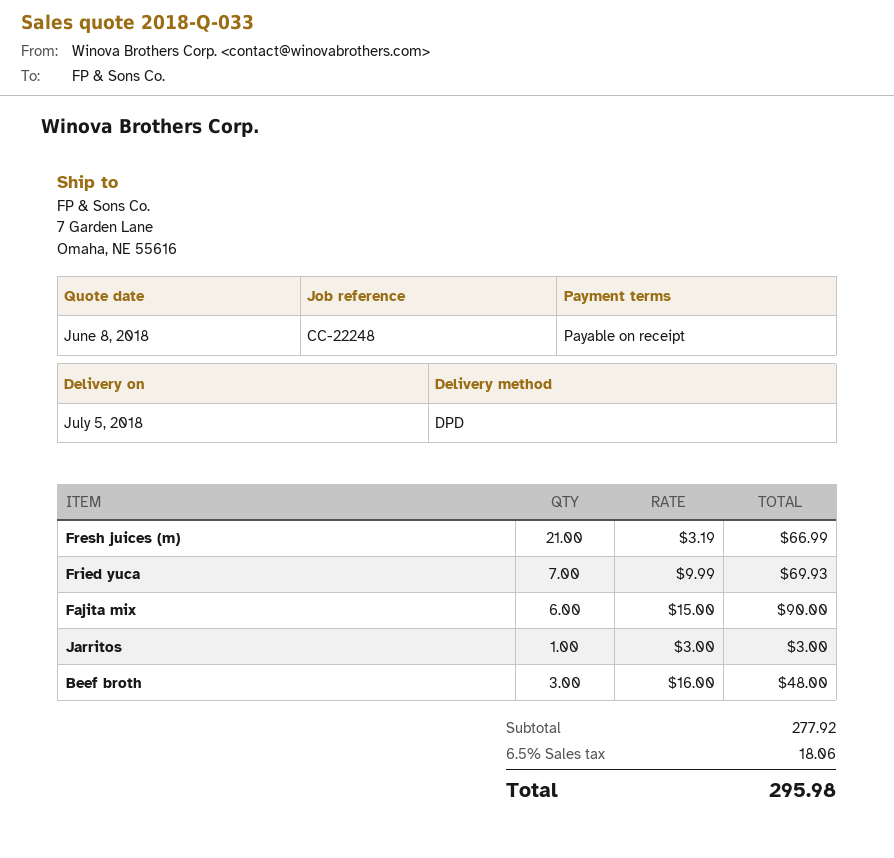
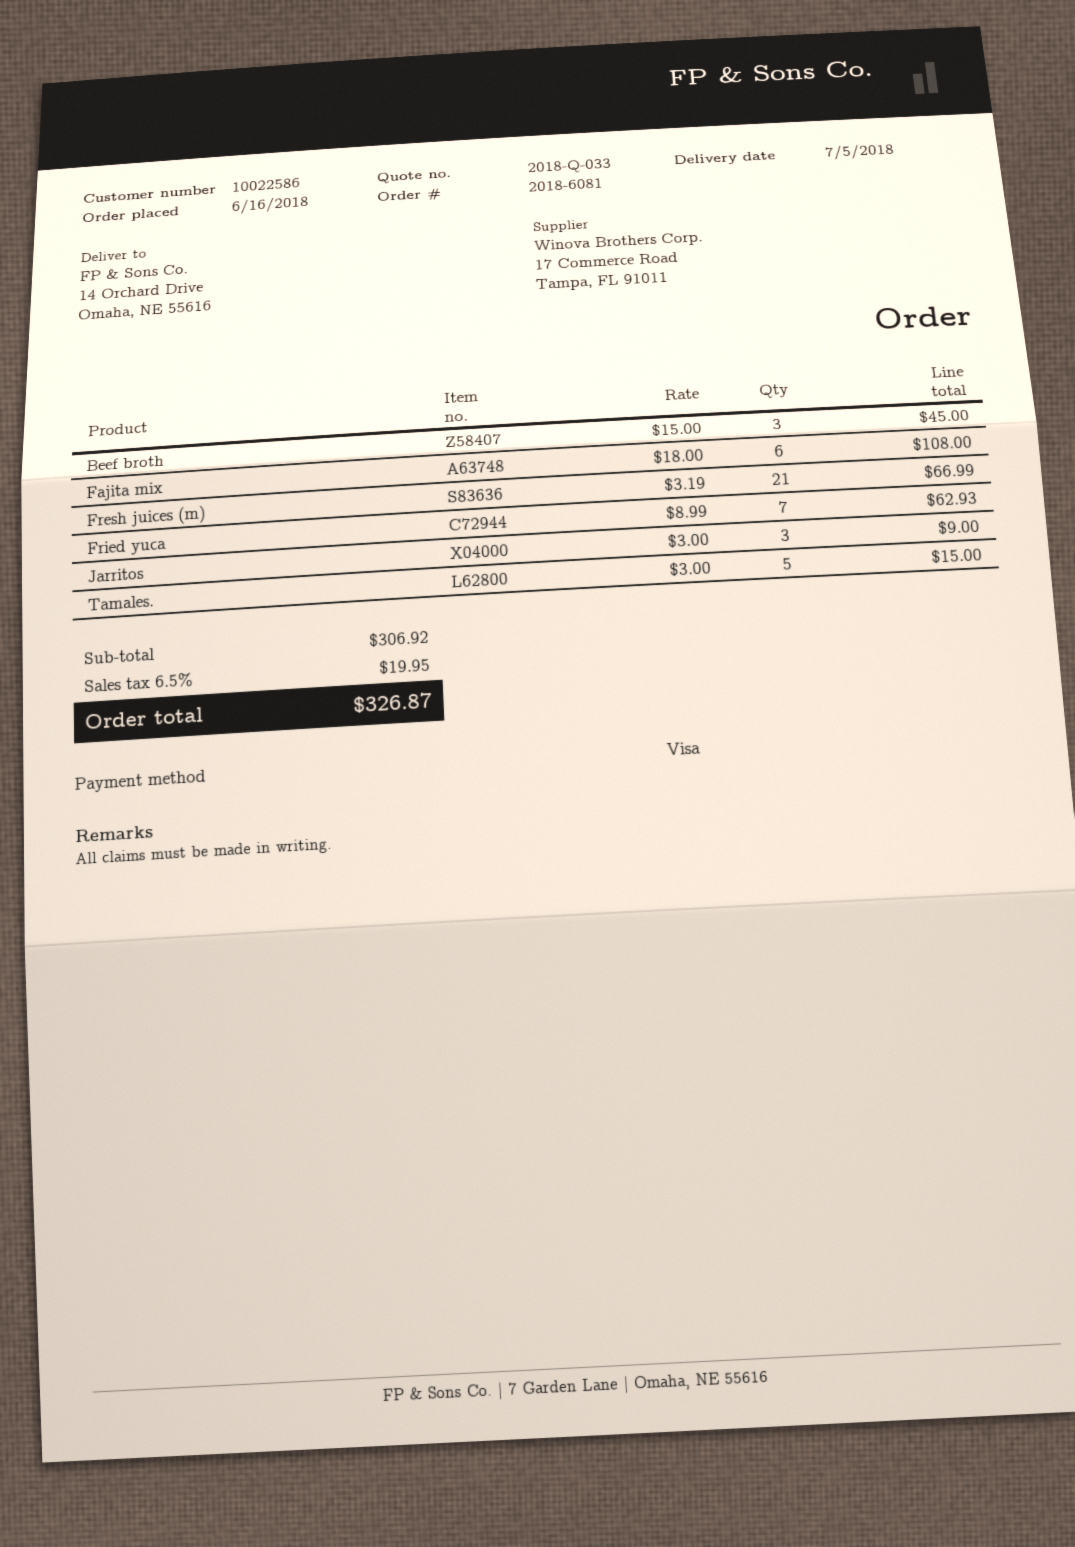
ship to: 7 Garden Lane, Omaha, NE 55616 -> 14 Orchard Drive, Omaha, NE 55616
Fried yuca: 7 x 9.99 = 69.93 -> 7 x 8.99 = 62.93
Fajita mix: 6 x 15.00 = 90.00 -> 6 x 18.00 = 108.00
Jarritos: 1 x 3.00 = 3.00 -> 3 x 3.00 = 9.00
Beef broth: 3 x 16.00 = 48.00 -> 3 x 15.00 = 45.00
Tamales.: none -> 5 x 3.00 = 15.00
subtotal: 277.92 -> 306.92
tax: 6.5% = 18.06 -> 6.5% = 19.95
total: 295.98 -> 326.87

